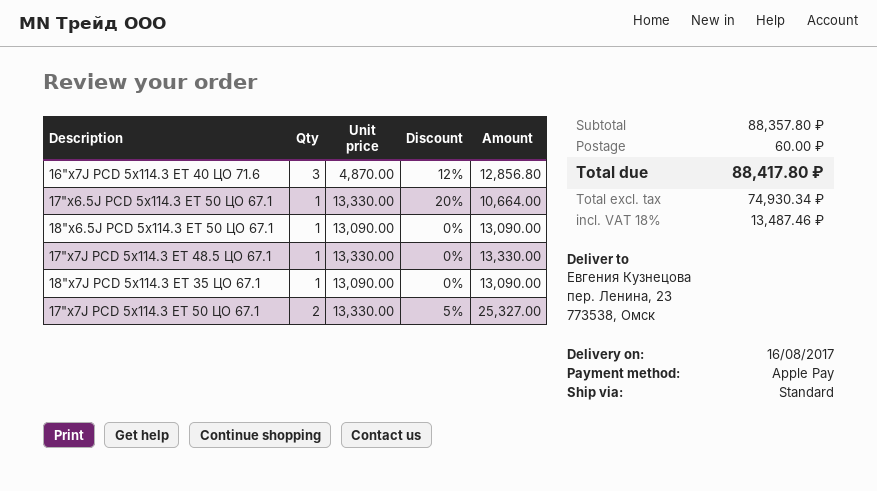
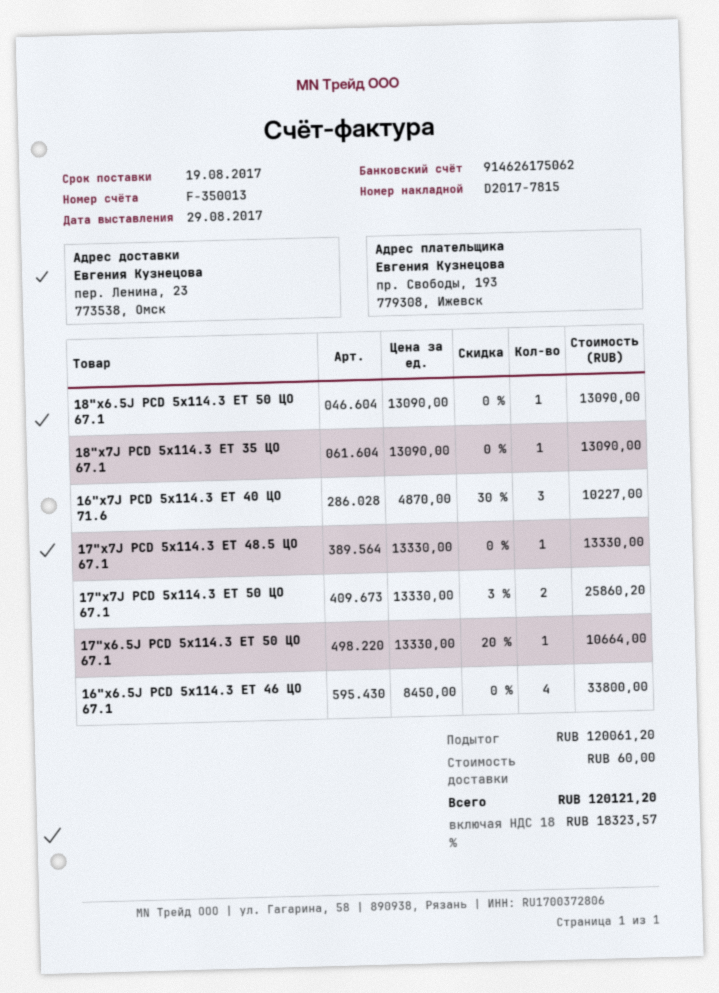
delivery date: 2017-08-16 -> 2017-08-19
16"x7J PCD 5x114.3 ЕТ 40 ЦО 71.6: 3 x 4870.00 - 12% = 12856.80 -> 3 x 4870.00 - 30% = 10227.00
17"x7J PCD 5x114.3 ЕТ 50 ЦО 67.1: 2 x 13330.00 - 5% = 25327.00 -> 2 x 13330.00 - 3% = 25860.20
16"x6.5J PCD 5x114.3 ЕТ 46 ЦО 67.1: none -> 4 x 8450.00 = 33800.00
subtotal: 88357.80 -> 120061.20
tax: 18% = 13487.46 -> 18% = 18323.57
total: 88417.80 -> 120121.20

